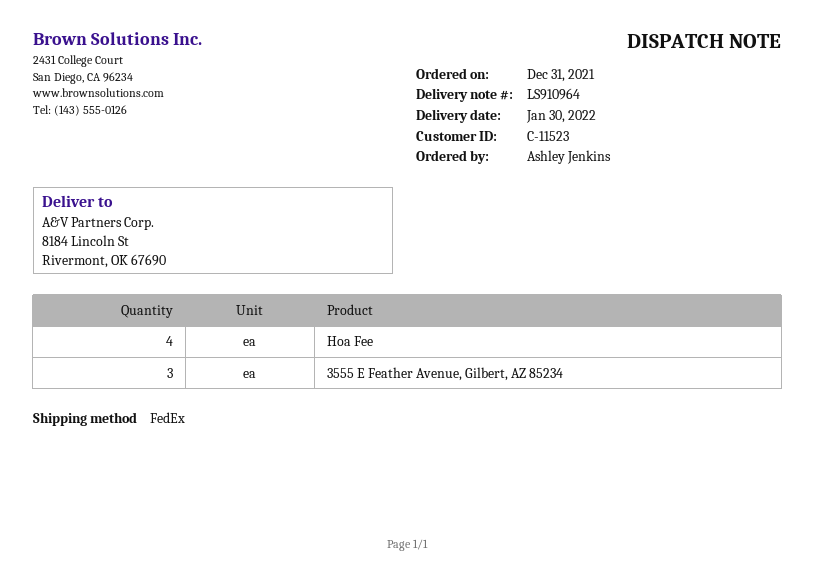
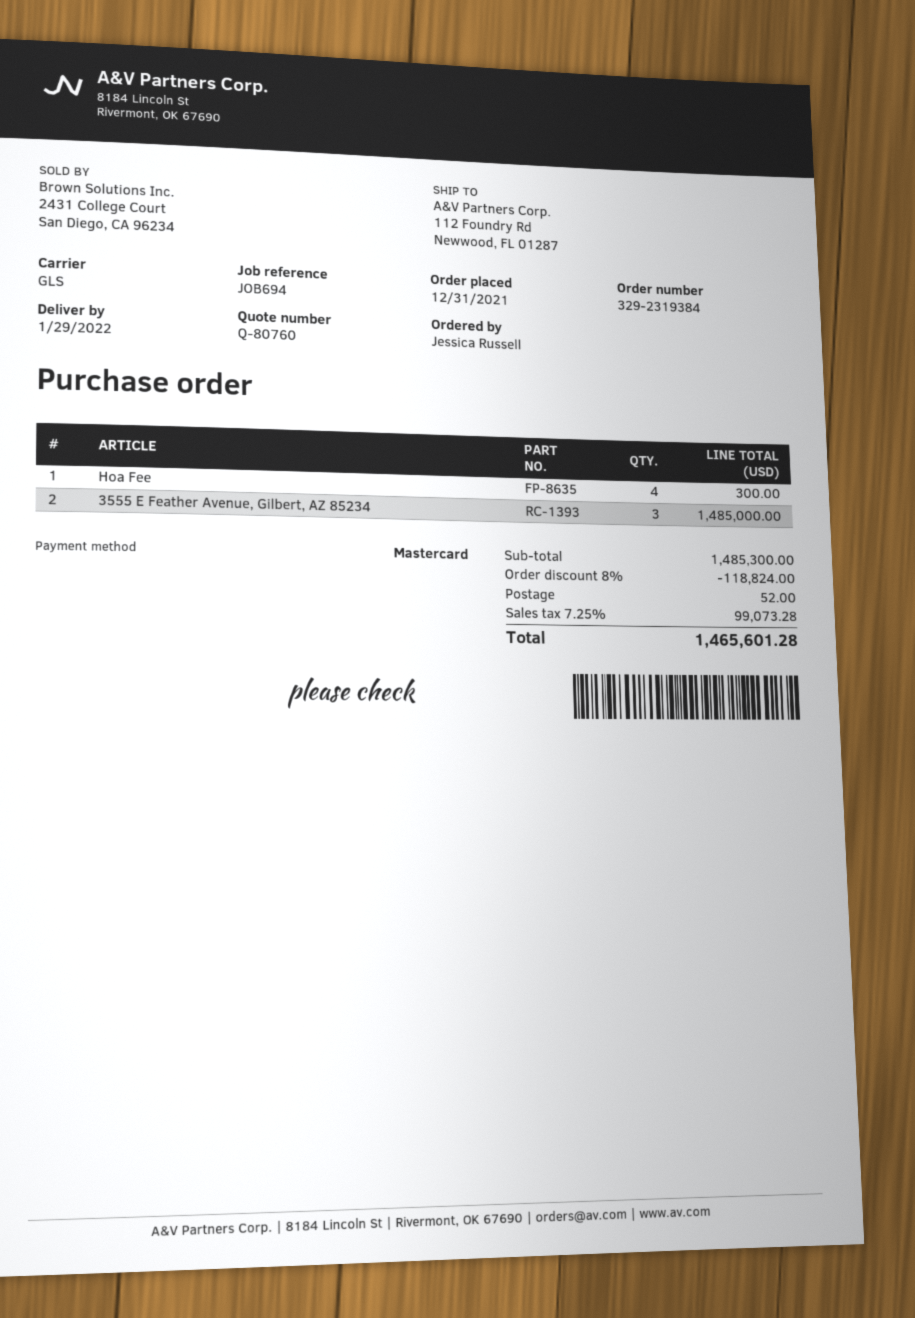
delivery date: 2022-01-30 -> 2022-01-29
ordered by: Ashley Jenkins -> Jessica Russell
shipping method: FedEx -> GLS
ship to: 8184 Lincoln St, Rivermont, OK 67690 -> 112 Foundry Rd, Newwood, FL 01287

